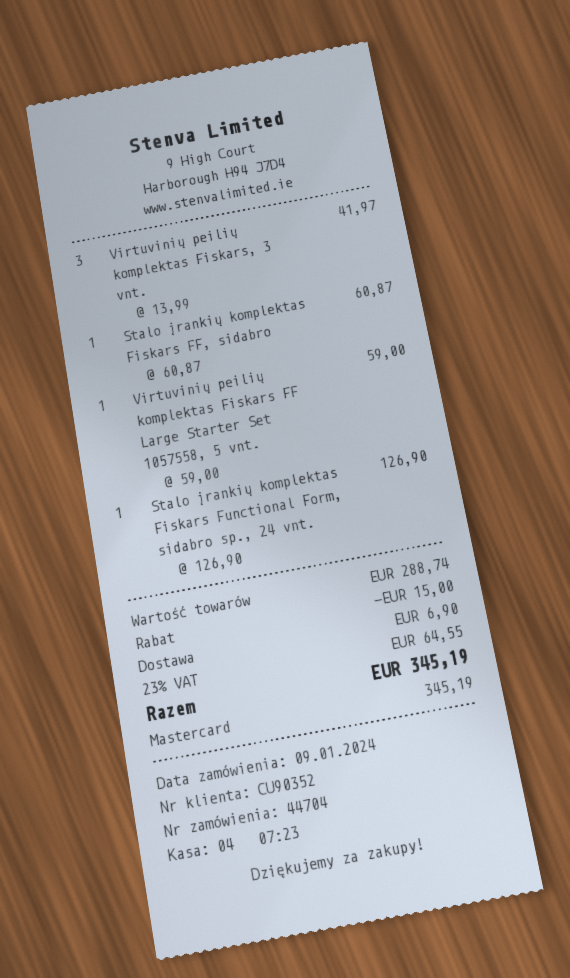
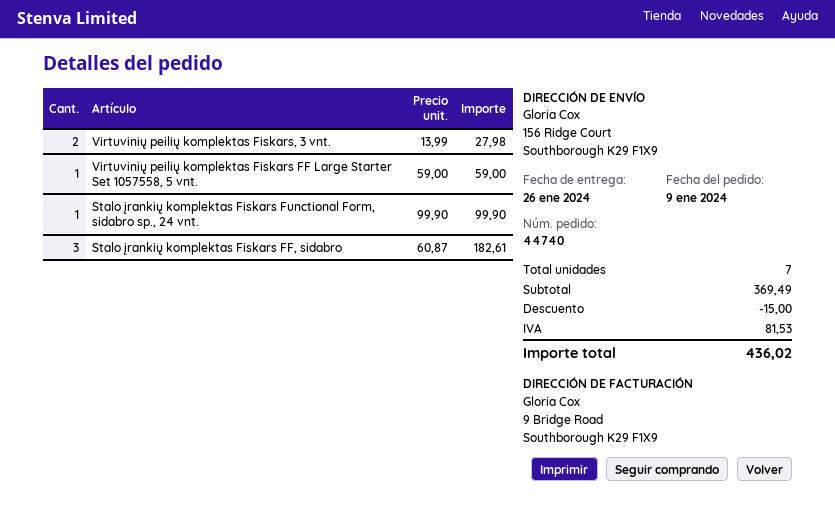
order number: 44704 -> 44740
Virtuvinių peilių komplektas Fiskars, 3 vnt.: 3 x 13.99 = 41.97 -> 2 x 13.99 = 27.98
Stalo įrankių komplektas Fiskars FF, sidabro: 1 x 60.87 = 60.87 -> 3 x 60.87 = 182.61
Stalo įrankių komplektas Fiskars Functional Form, sidabro sp., 24 vnt.: 1 x 126.90 = 126.90 -> 1 x 99.90 = 99.90
subtotal: 288.74 -> 369.49
shipping: 6.90 -> none
tax: 64.55 -> 81.53
total: 345.19 -> 436.02

